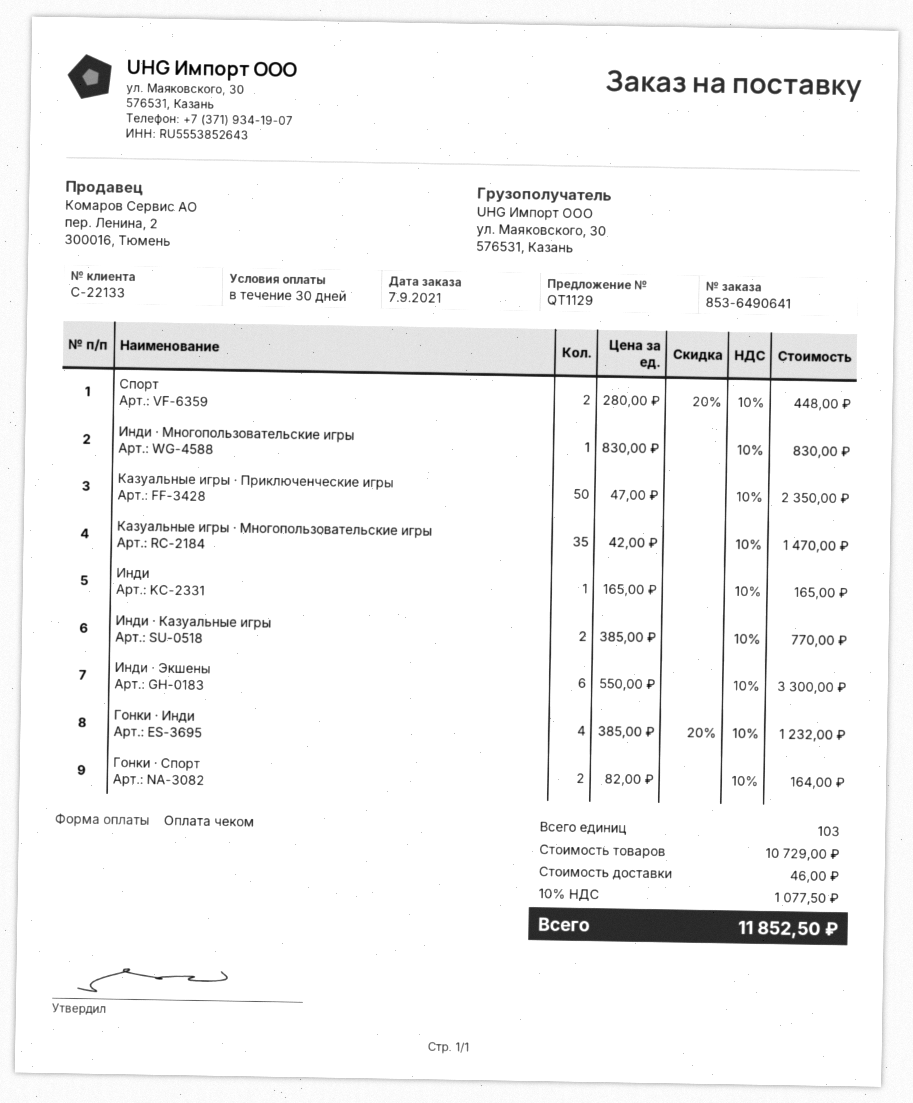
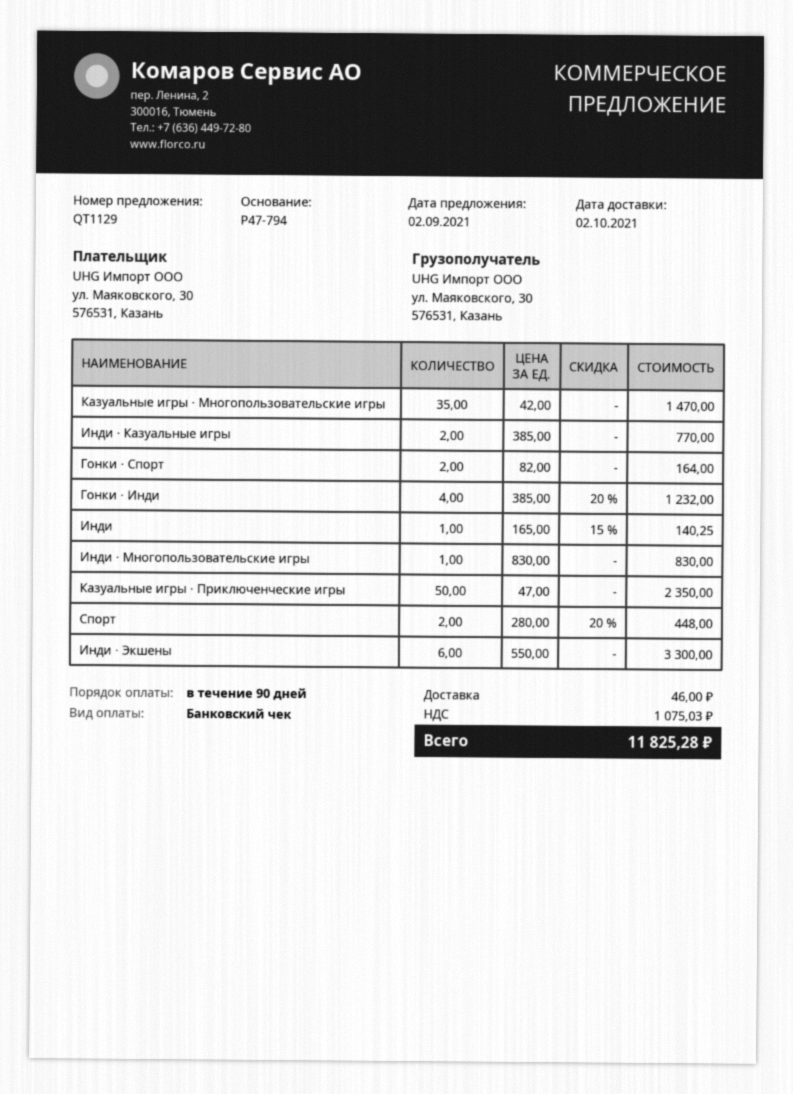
payment terms: 30 days -> 90 days
Инди: 1 x 165.00 = 165.00 -> 1 x 165.00 - 15% = 140.25
tax: 1077.50 -> 1075.03
total: 11852.50 -> 11825.28

